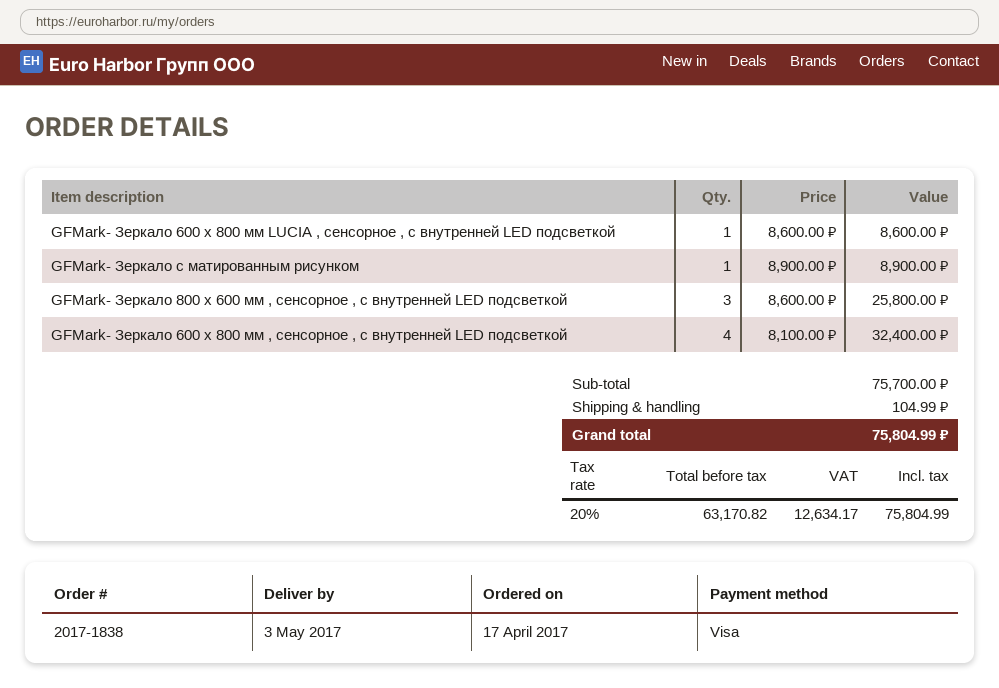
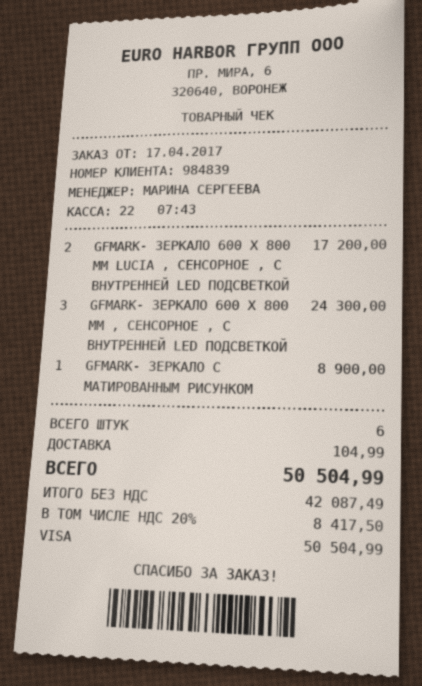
GFMark- Зеркало 600 х 800 мм LUCIA , сенсорное , с внутренней LED подсветкой: 1 for 8600.00 -> 2 for 17200.00
GFMark- Зеркало 800 х 600 мм , сенсорное , с внутренней LED подсветкой: 3 for 25800.00 -> none
GFMark- Зеркало 600 х 800 мм , сенсорное , с внутренней LED подсветкой: 4 for 32400.00 -> 3 for 24300.00
net: 63170.82 -> 42087.49
tax: 20% = 12634.17 -> 20% = 8417.50
total: 75804.99 -> 50504.99

